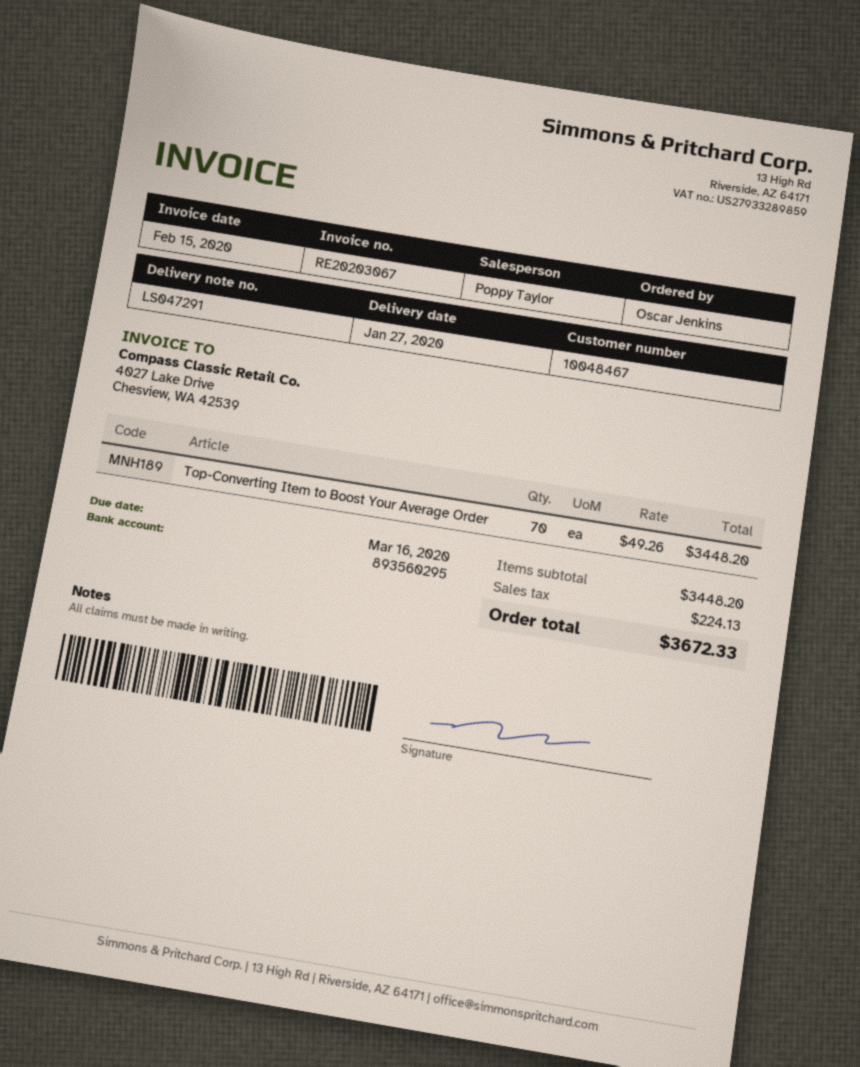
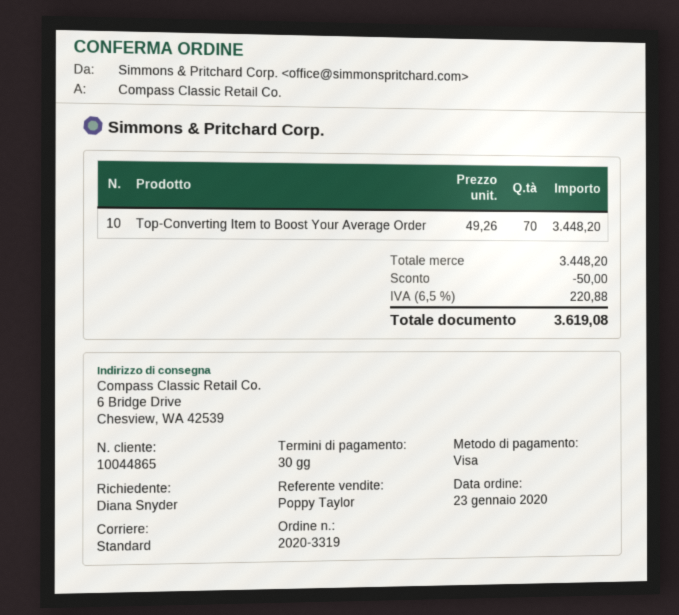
customer number: 10048467 -> 10044865
ordered by: Oscar Jenkins -> Diana Snyder
discount: none -> 50.00
tax: 224.13 -> 220.88
total: 3672.33 -> 3619.08

